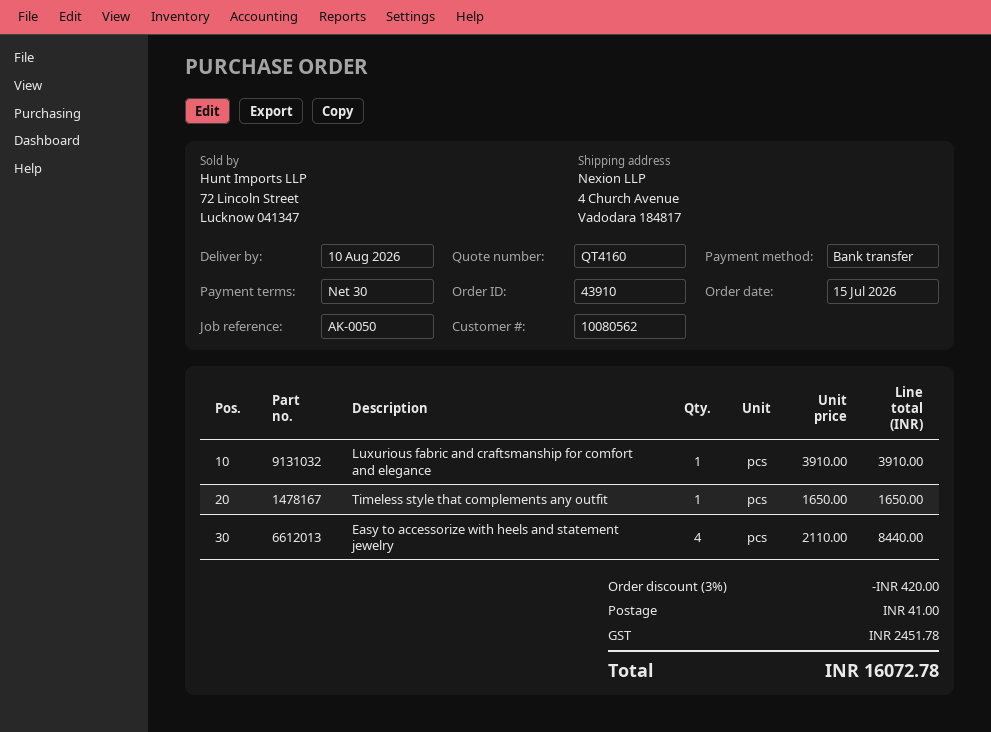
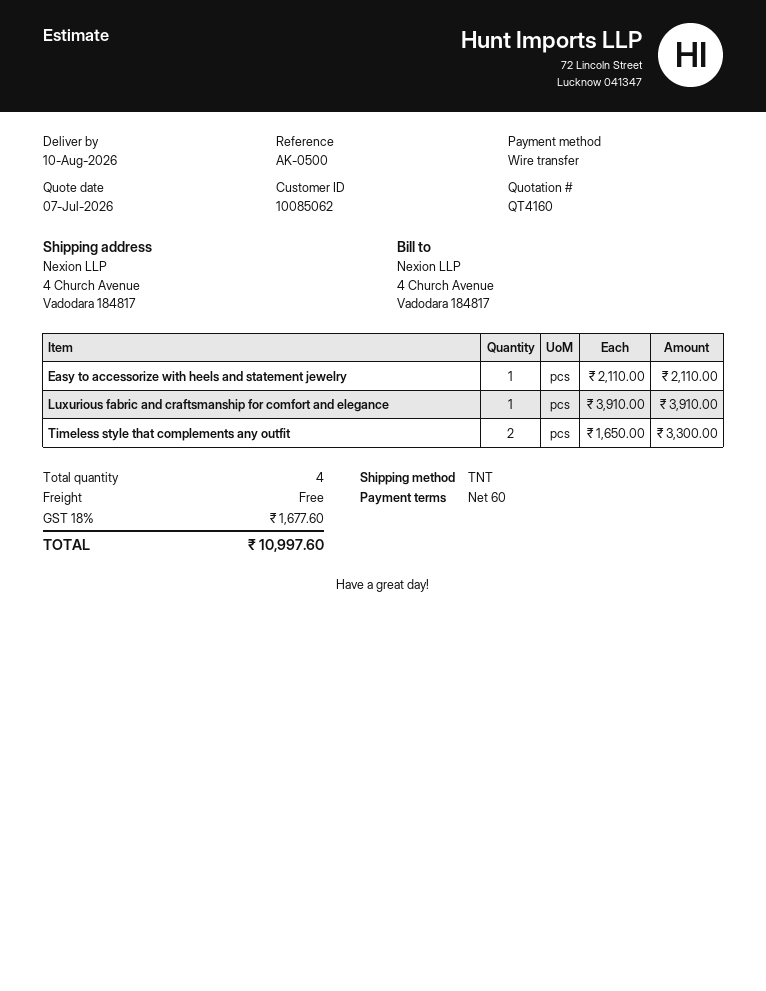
payment terms: 30 days -> 60 days
customer number: 10080562 -> 10085062
reference: AK-0050 -> AK-0500
Timeless style that complements any outfit: 1 x 1650.00 = 1650.00 -> 2 x 1650.00 = 3300.00
Easy to accessorize with heels and statement jewelry: 4 x 2110.00 = 8440.00 -> 1 x 2110.00 = 2110.00
discount: 3% = 420.00 -> none
shipping: 41.00 -> 0.00
tax: 2451.78 -> 1677.60
total: 16072.78 -> 10997.60

